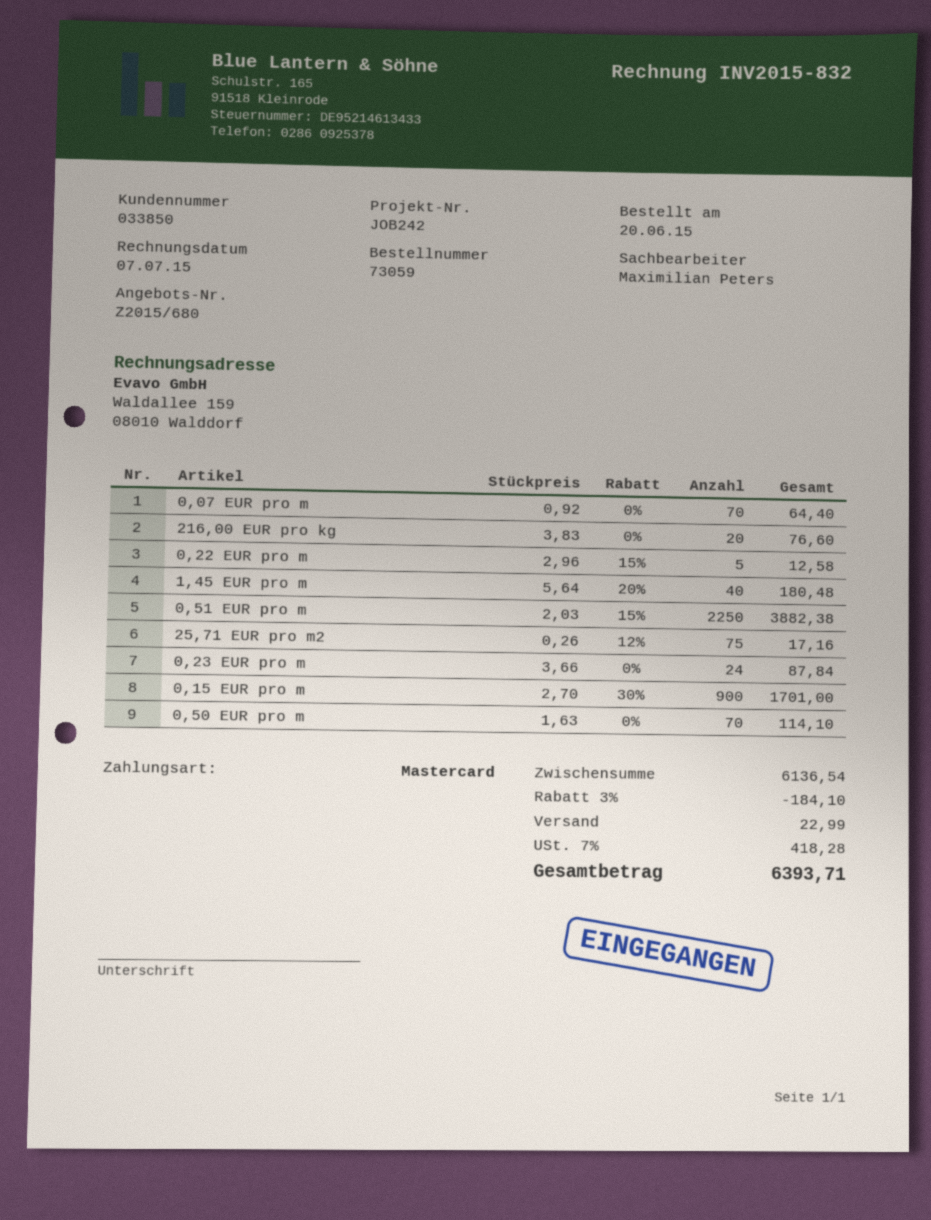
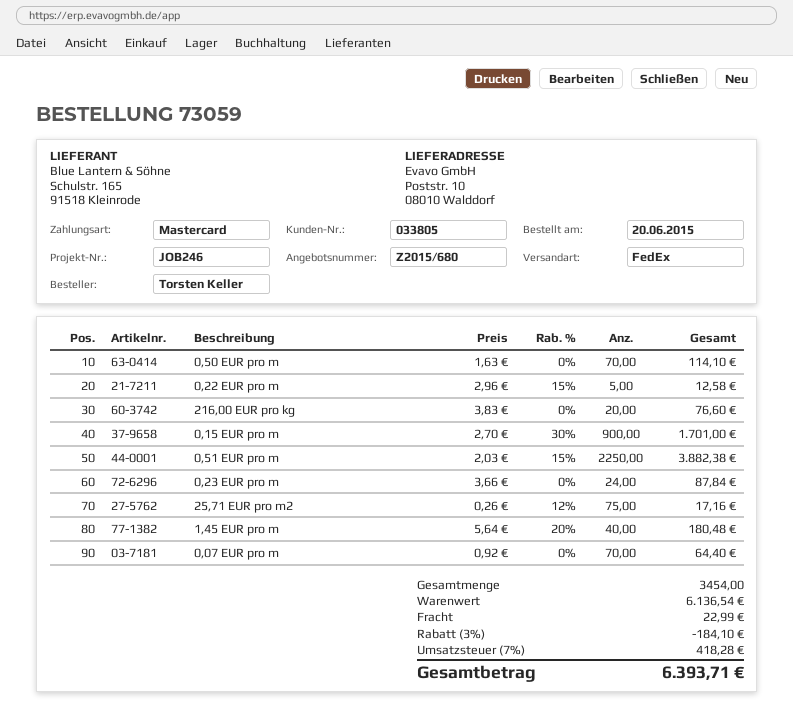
customer number: 033850 -> 033805
reference: JOB242 -> JOB246

